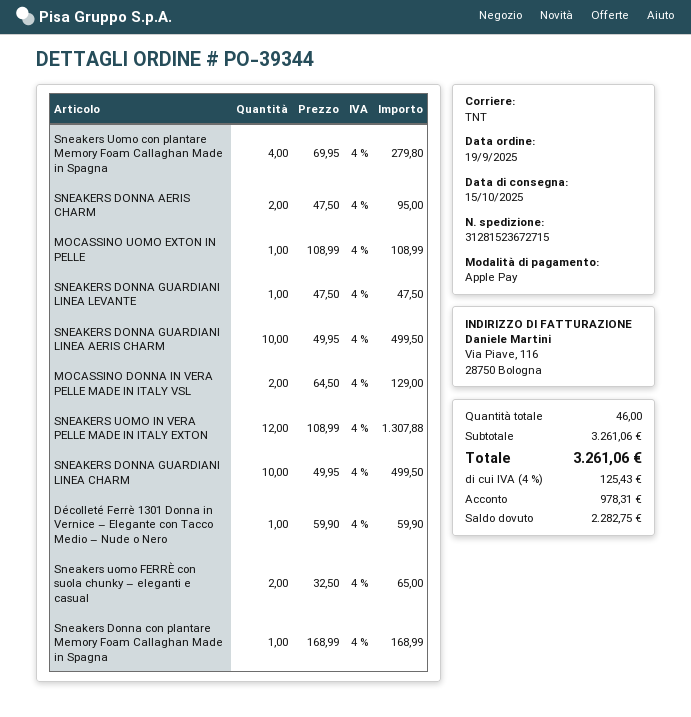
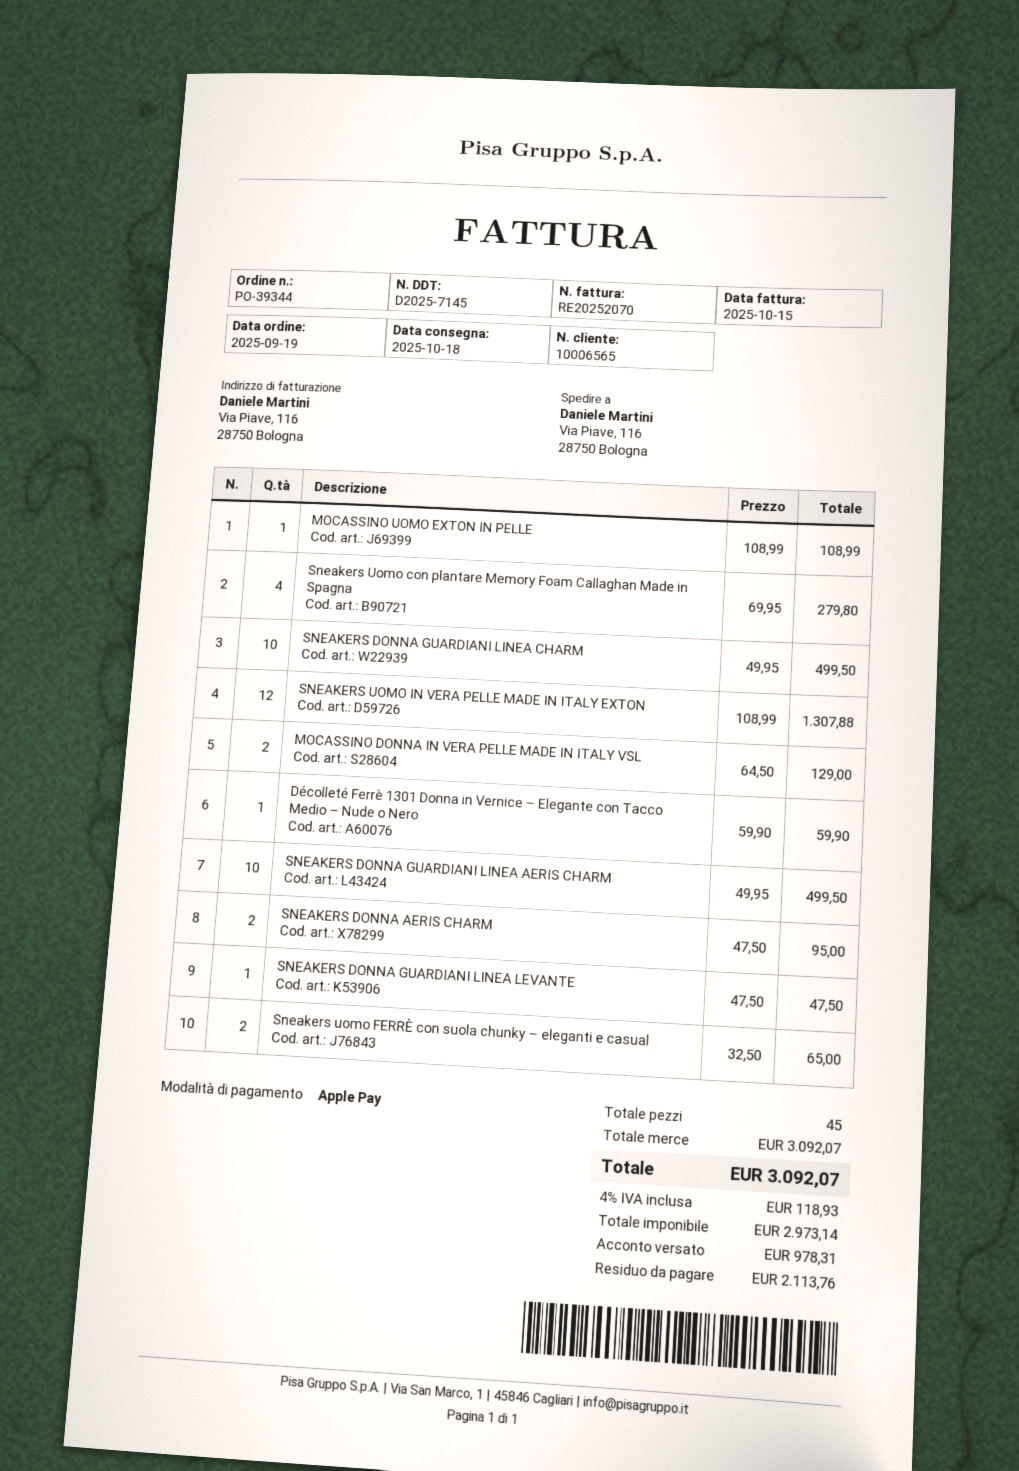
delivery date: 2025-10-15 -> 2025-10-18
Sneakers Donna con plantare Memory Foam Callaghan Made in Spagna: 1 x 168.99 = 168.99 -> none
total quantity: 46 -> 45
subtotal: 3261.06 -> 3092.07
tax: 4% = 125.43 -> 4% = 118.93
total: 3261.06 -> 3092.07
balance: 2282.75 -> 2113.76

